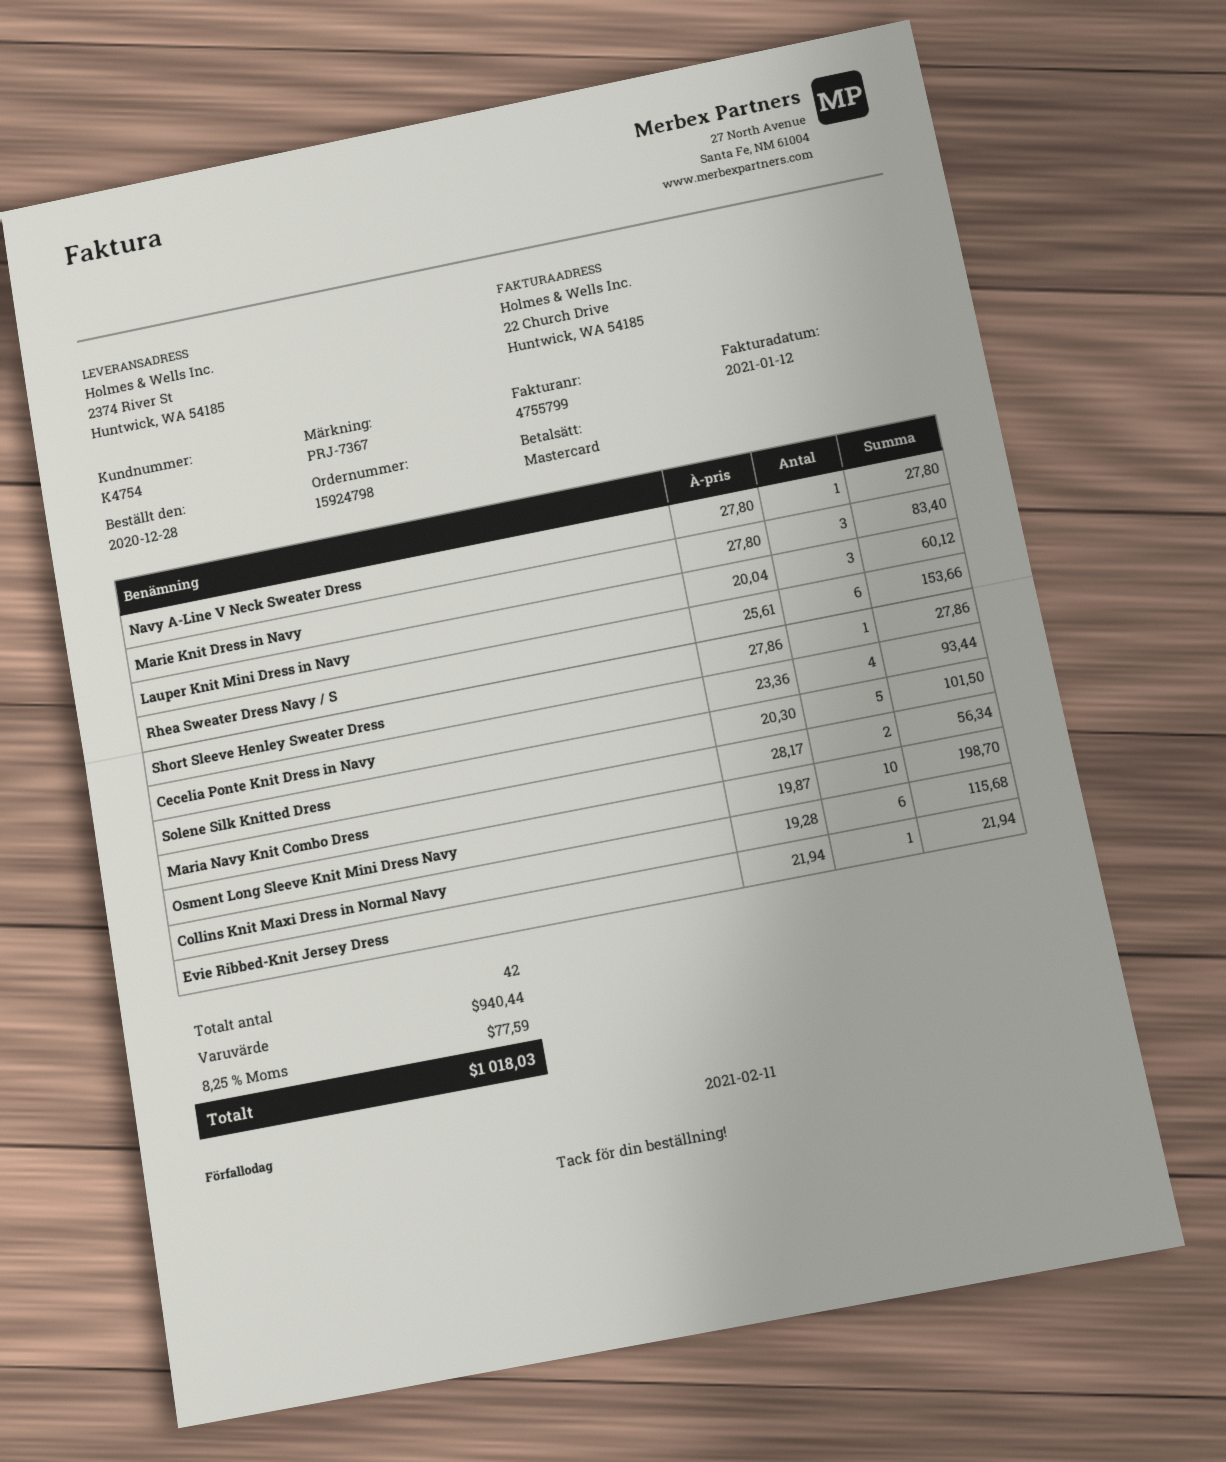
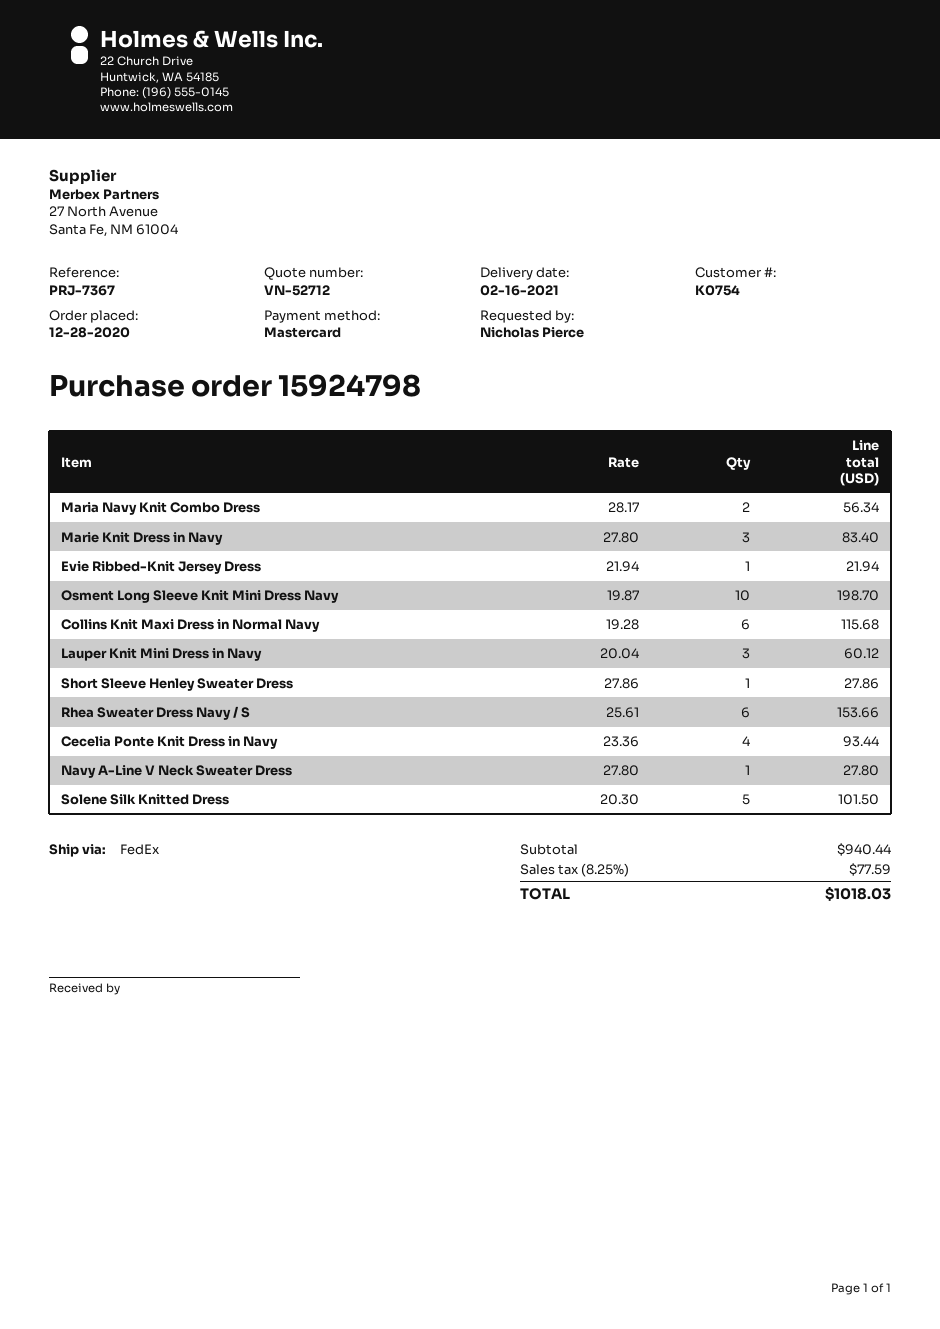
customer number: K4754 -> K0754

